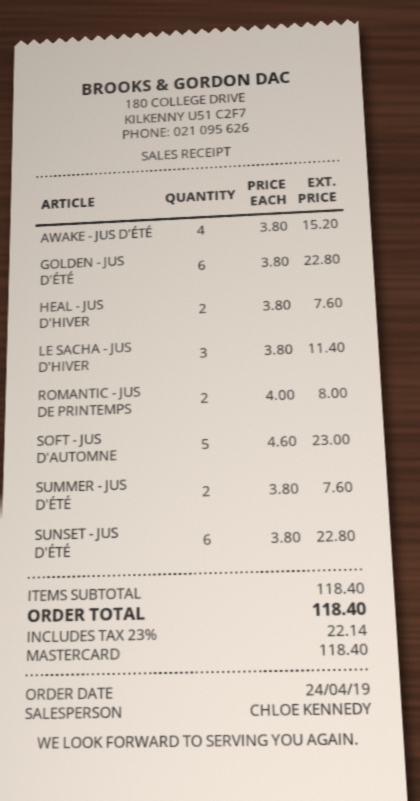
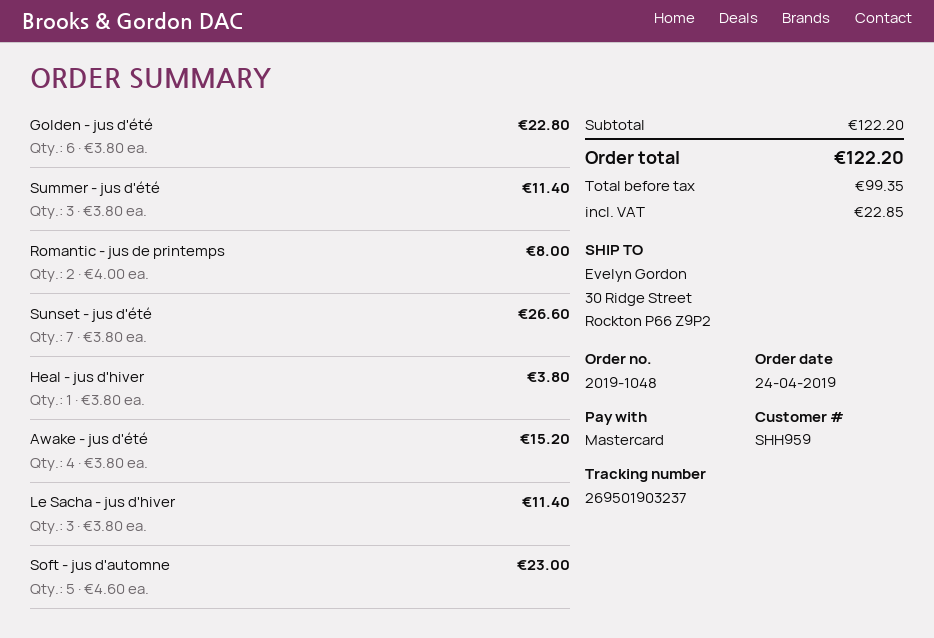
HEAL - JUS D'HIVER: 2 x 3.80 = 7.60 -> 1 x 3.80 = 3.80
SUMMER - JUS D'ÉTÉ: 2 x 3.80 = 7.60 -> 3 x 3.80 = 11.40
SUNSET - JUS D'ÉTÉ: 6 x 3.80 = 22.80 -> 7 x 3.80 = 26.60
subtotal: 118.40 -> 122.20
tax: 22.14 -> 22.85
total: 118.40 -> 122.20

